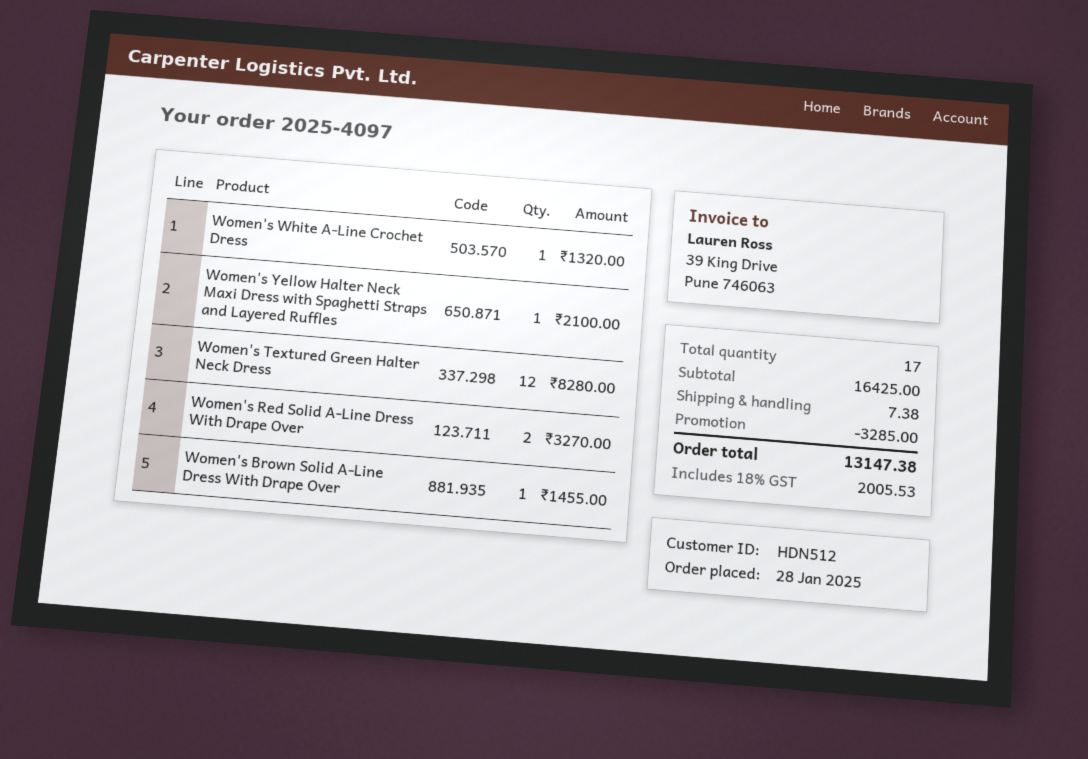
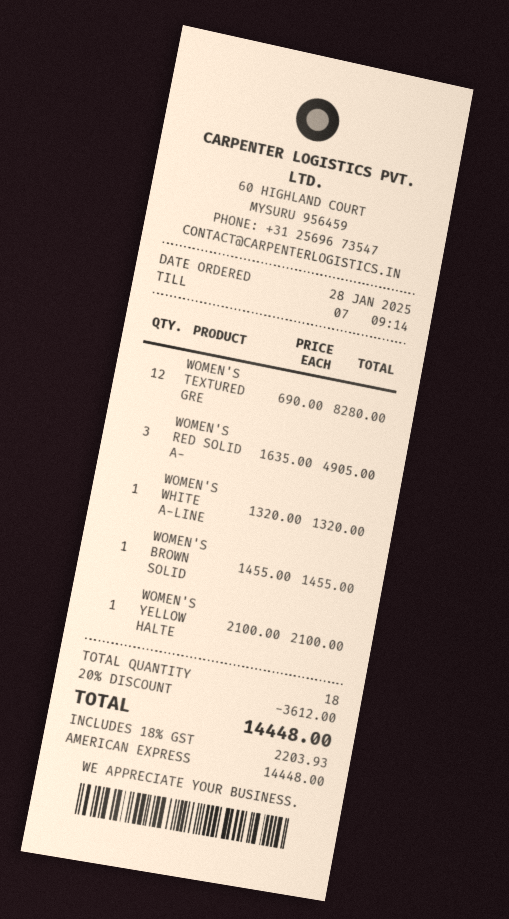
Women's Red Solid A-Line Dress With Drape Over: 2 for 3270.00 -> 3 for 4905.00
total quantity: 17 -> 18
discount: 3285.00 -> 3612.00
shipping: 7.38 -> none
tax: 18% = 2005.53 -> 18% = 2203.93
total: 13147.38 -> 14448.00

